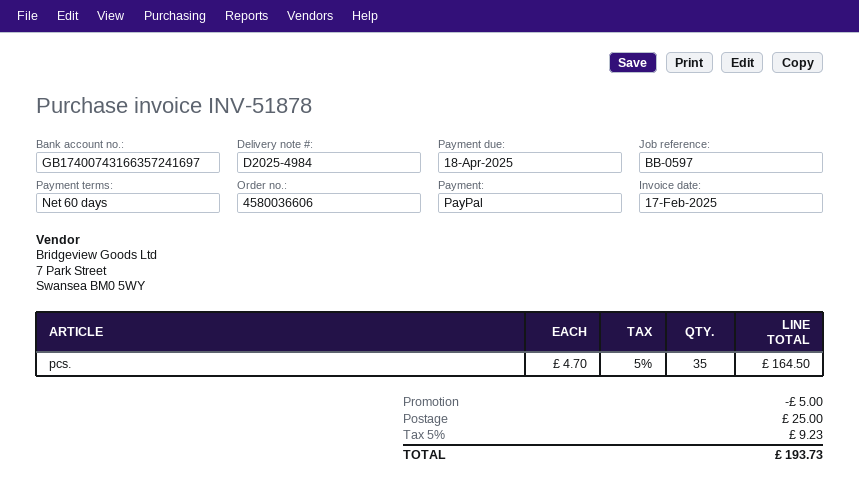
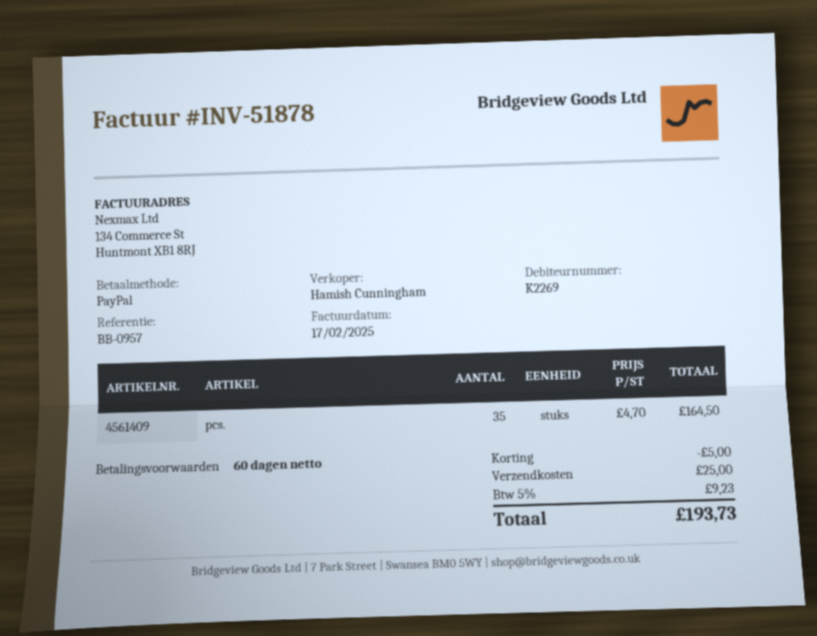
reference: BB-0597 -> BB-0957

